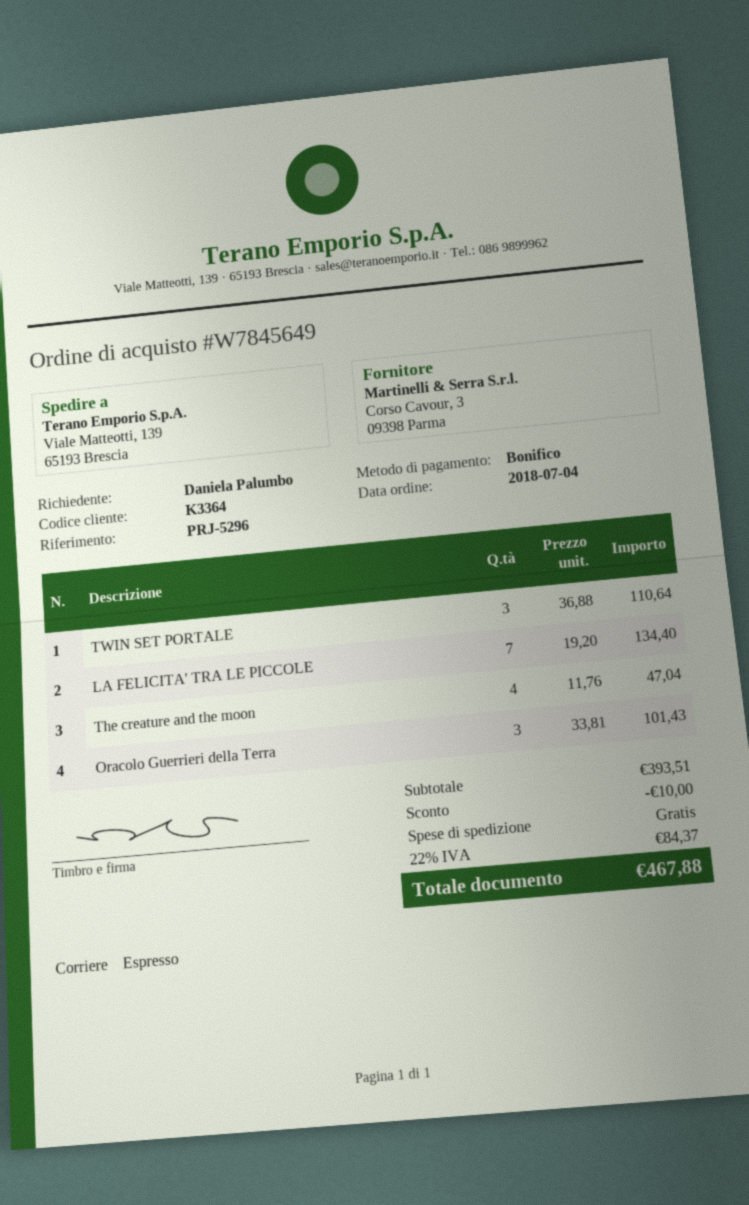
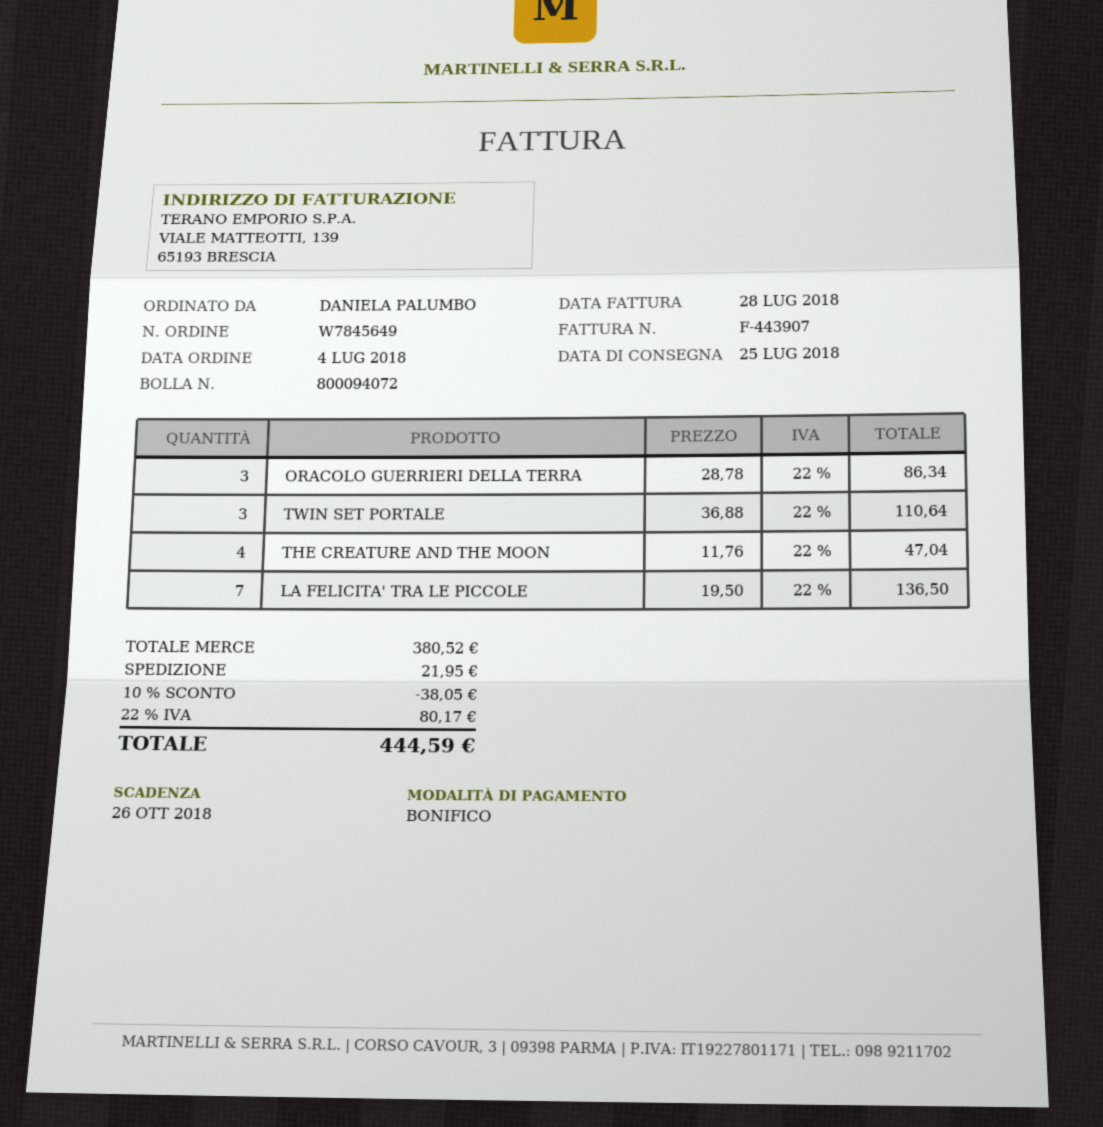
LA FELICITA' TRA LE PICCOLE: 7 x 19.20 = 134.40 -> 7 x 19.50 = 136.50
Oracolo Guerrieri della Terra: 3 x 33.81 = 101.43 -> 3 x 28.78 = 86.34
subtotal: 393.51 -> 380.52
discount: 10.00 -> 38.05
shipping: 0.00 -> 21.95
tax: 22% = 84.37 -> 22% = 80.17
total: 467.88 -> 444.59

